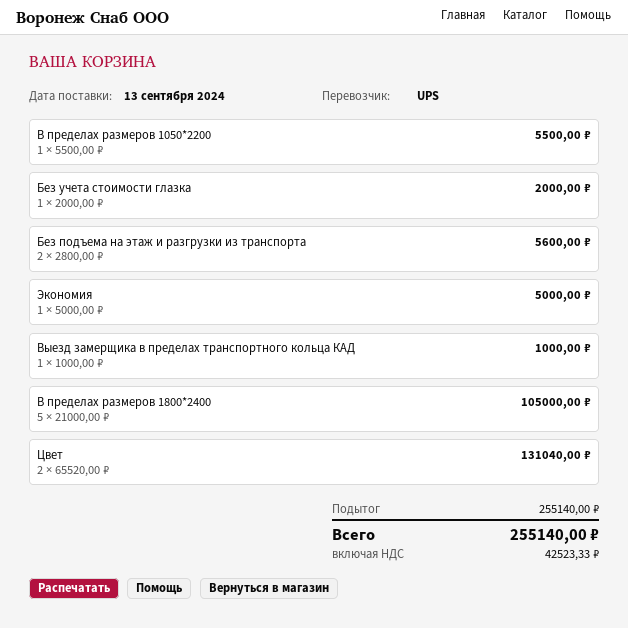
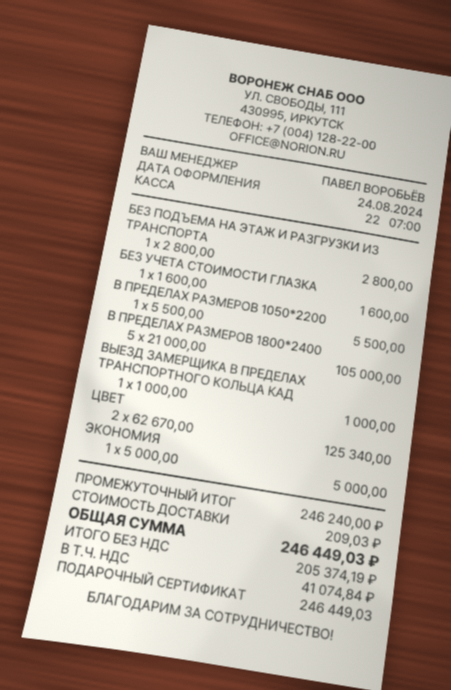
Без учета стоимости глазка: 1 x 2000.00 = 2000.00 -> 1 x 1600.00 = 1600.00
Без подъема на этаж и разгрузки из транспорта: 2 x 2800.00 = 5600.00 -> 1 x 2800.00 = 2800.00
Цвет: 2 x 65520.00 = 131040.00 -> 2 x 62670.00 = 125340.00
subtotal: 255140.00 -> 246240.00
shipping: none -> 209.03
tax: 42523.33 -> 41074.84
total: 255140.00 -> 246449.03

